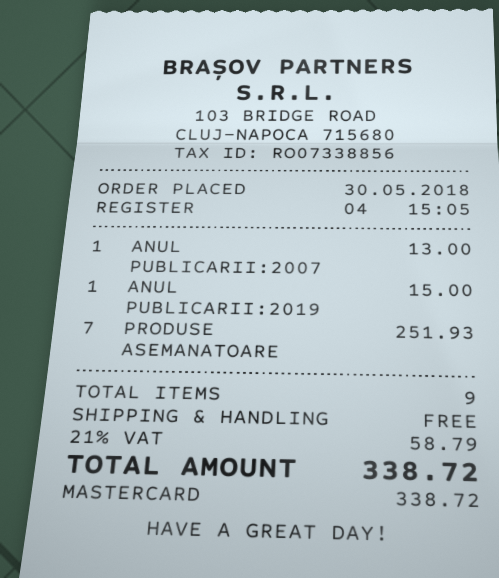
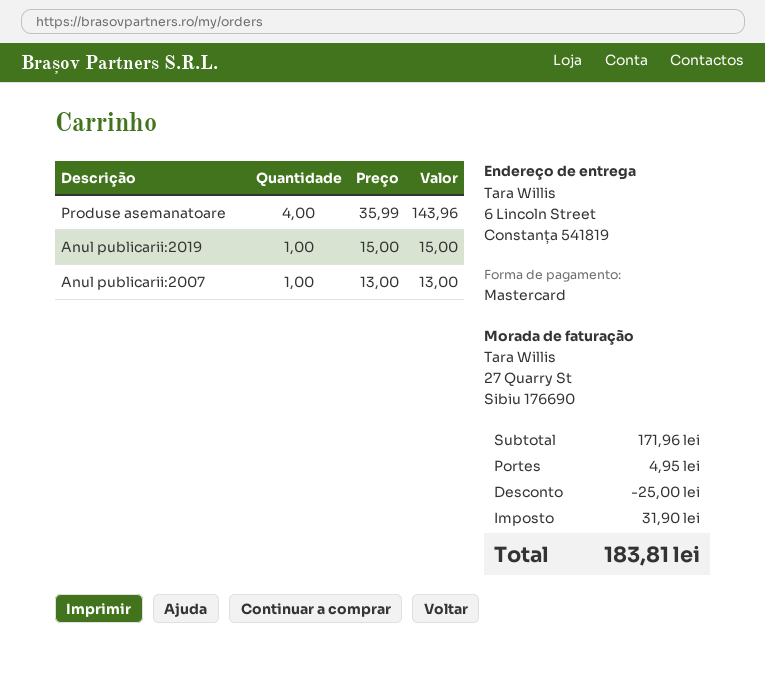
PRODUSE ASEMANATOARE: 7 for 251.93 -> 4 for 143.96
discount: none -> 25.00
shipping: 0.00 -> 4.95
tax: 58.79 -> 31.90
total: 338.72 -> 183.81

